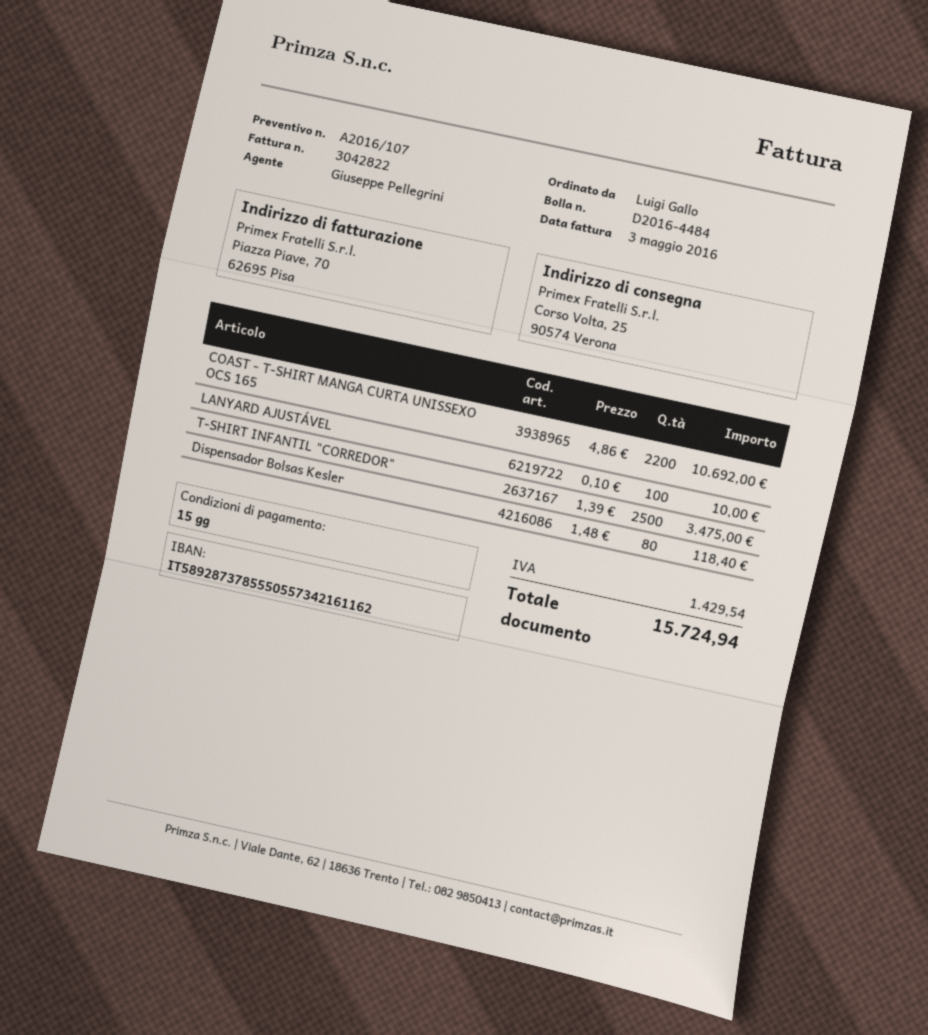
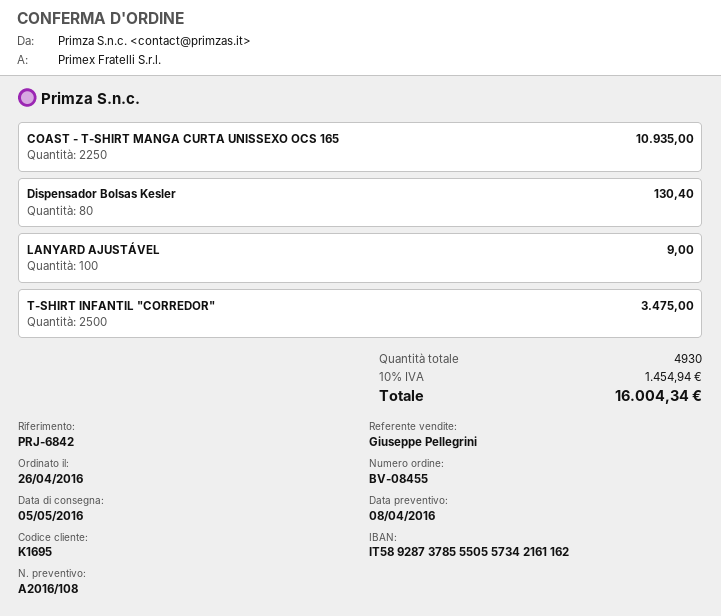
quote number: A2016/107 -> A2016/108
COAST - T-SHIRT MANGA CURTA UNISSEXO OCS 165: 2200 for 10692.00 -> 2250 for 10935.00
LANYARD AJUSTÁVEL: 100 for 10.00 -> 100 for 9.00
Dispensador Bolsas Kesler: 80 for 118.40 -> 80 for 130.40
tax: 1429.54 -> 1454.94
total: 15724.94 -> 16004.34

